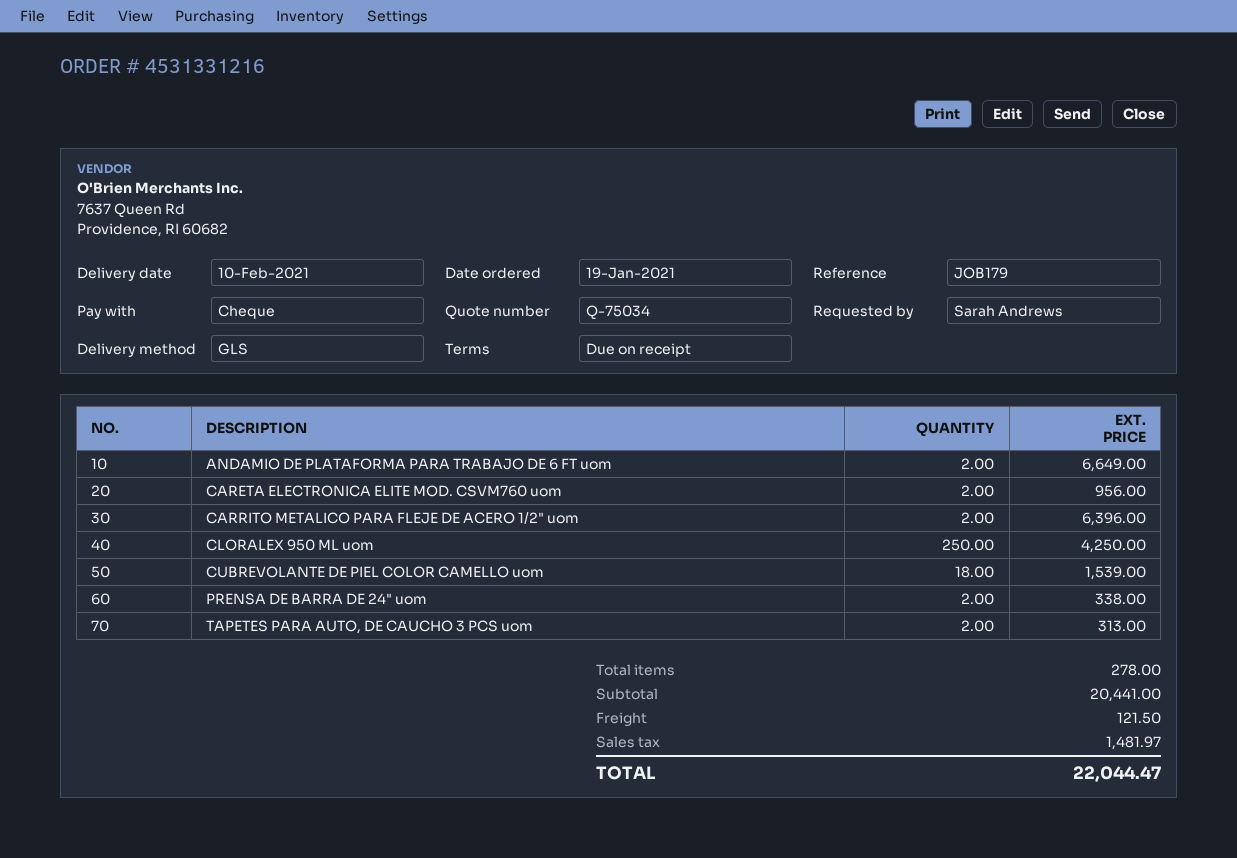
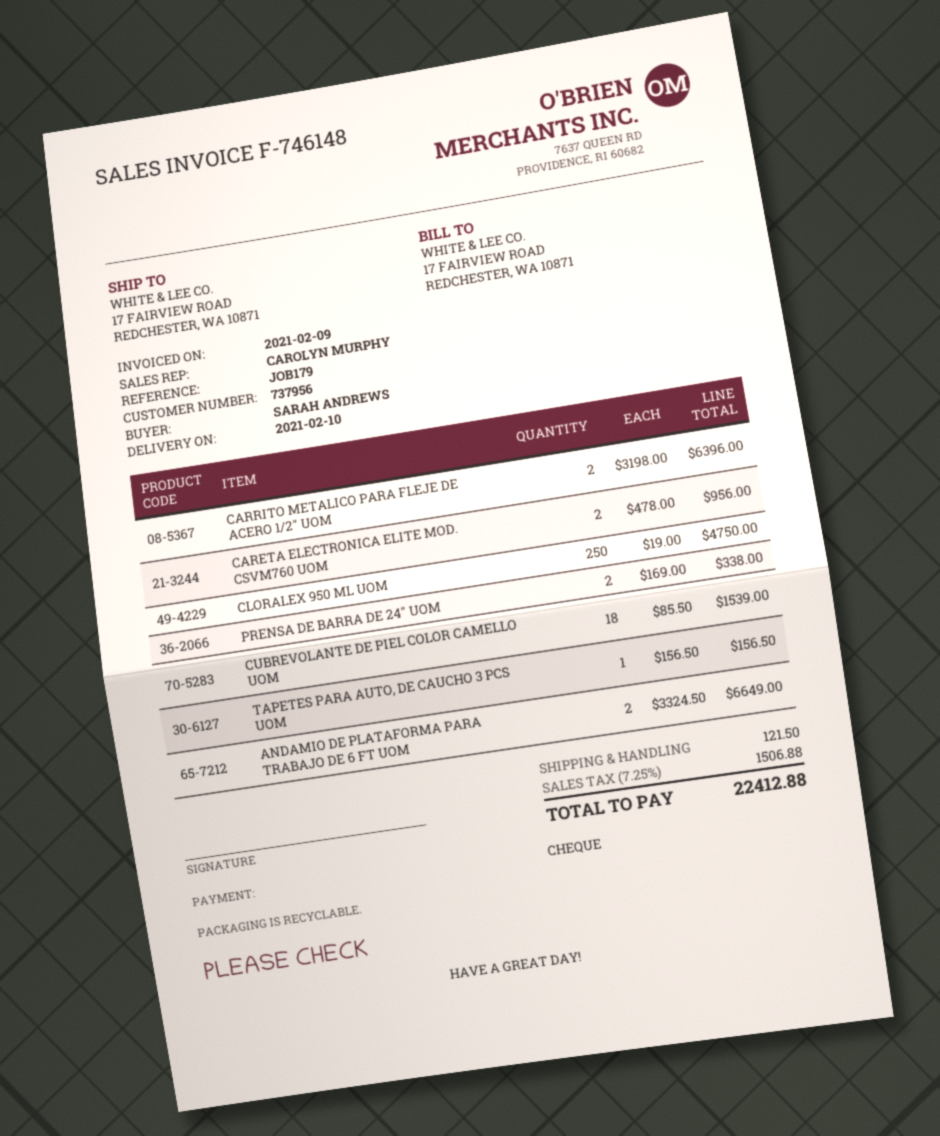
CLORALEX 950 ML uom: 250 for 4250.00 -> 250 for 4750.00
TAPETES PARA AUTO, DE CAUCHO 3 PCS uom: 2 for 313.00 -> 1 for 156.50
tax: 1481.97 -> 1506.88
total: 22044.47 -> 22412.88

